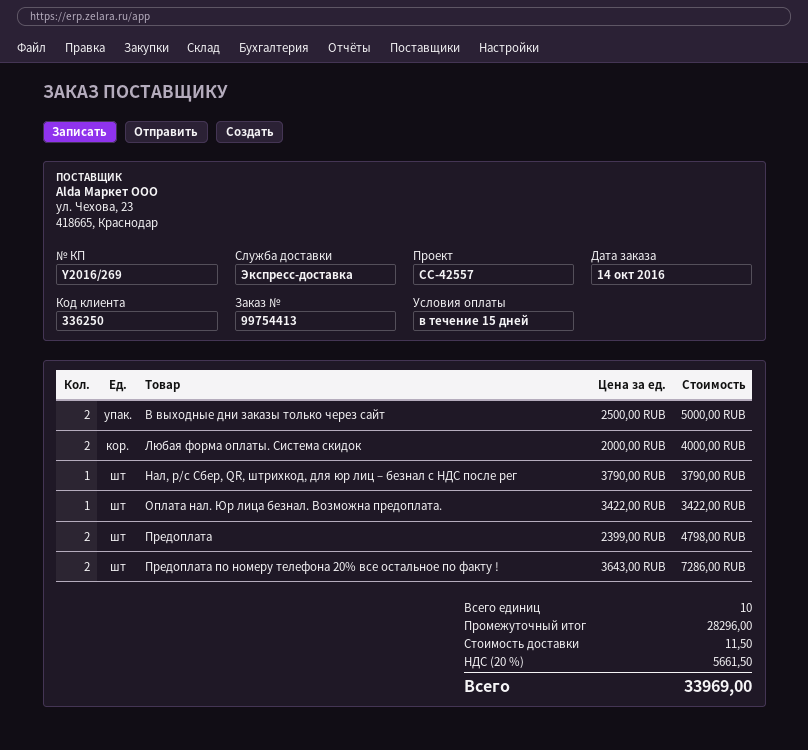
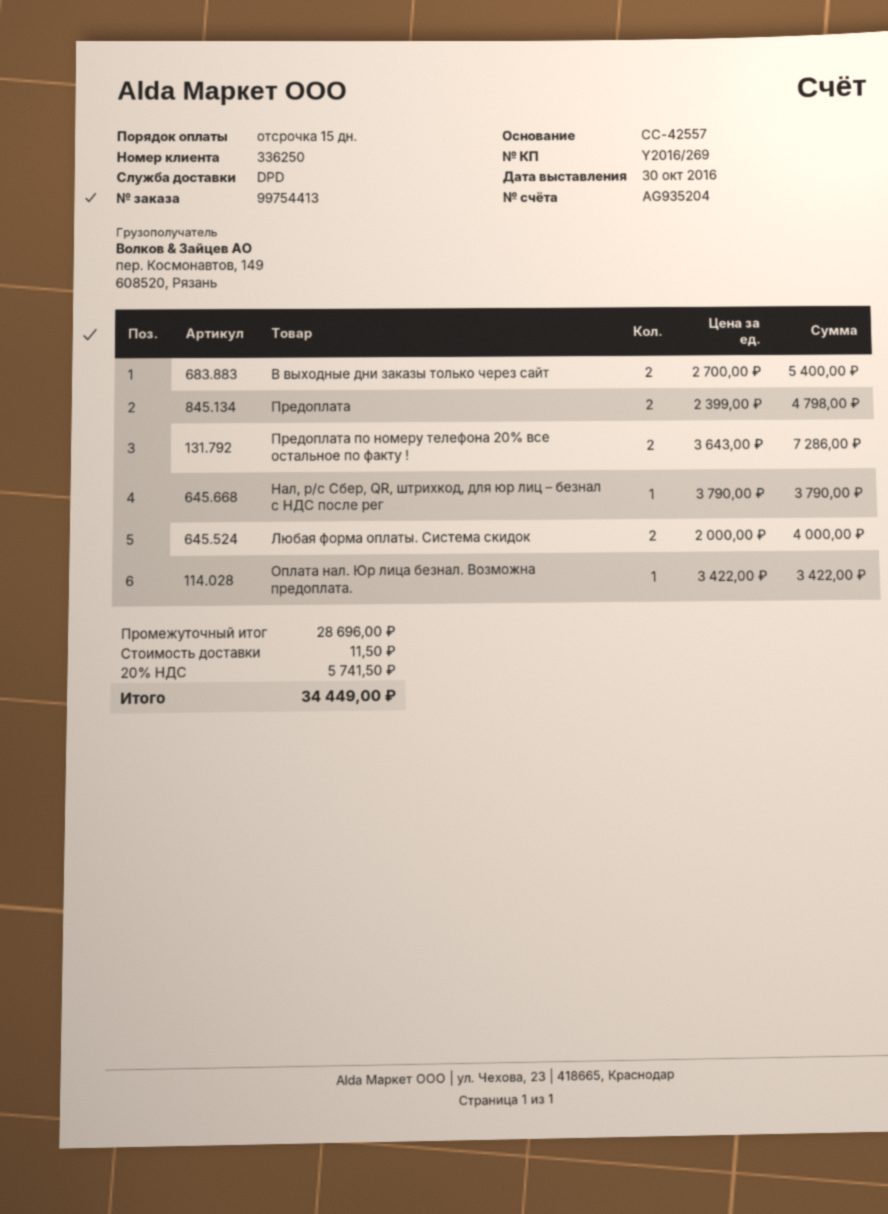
shipping method: express -> DPD
В выходные дни заказы только через сайт: 2 x 2500.00 = 5000.00 -> 2 x 2700.00 = 5400.00
subtotal: 28296.00 -> 28696.00
tax: 20% = 5661.50 -> 20% = 5741.50
total: 33969.00 -> 34449.00

